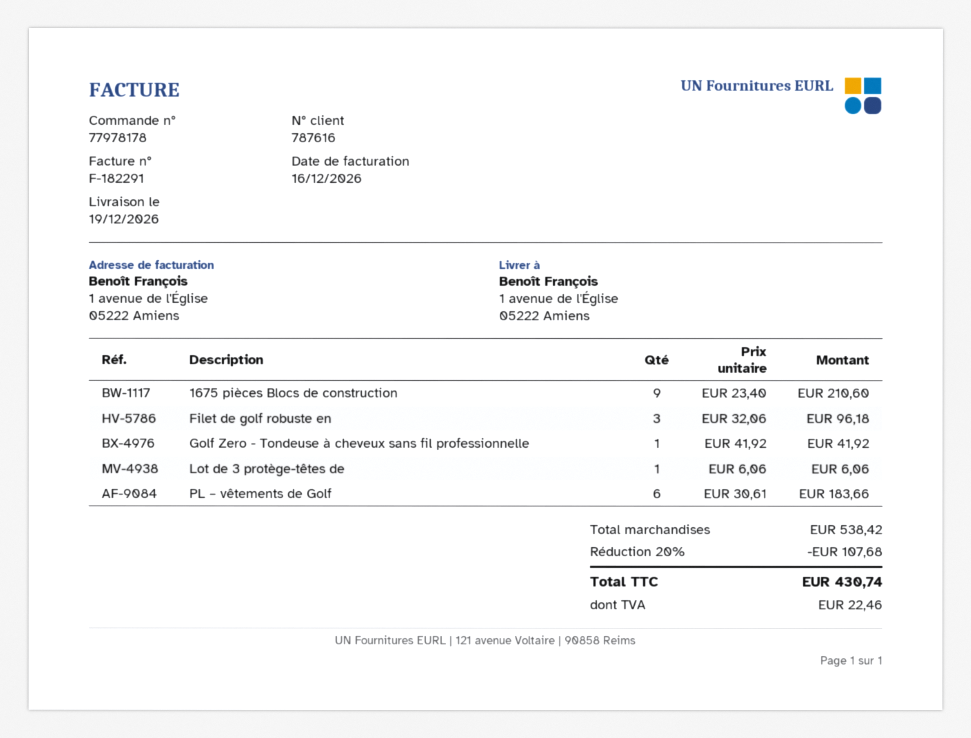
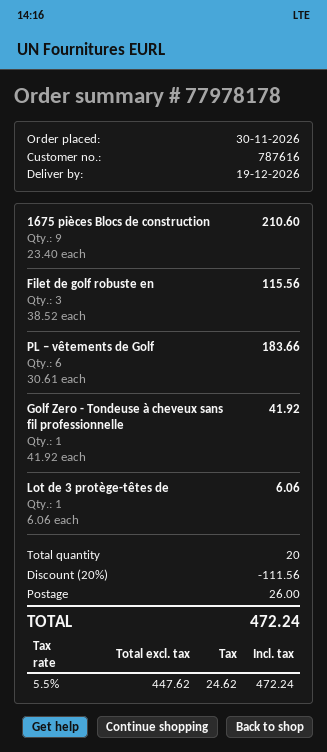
Filet de golf robuste en: 3 x 32.06 = 96.18 -> 3 x 38.52 = 115.56
discount: 20% = 107.68 -> 20% = 111.56
shipping: none -> 26.00
tax: 22.46 -> 24.62
total: 430.74 -> 472.24

